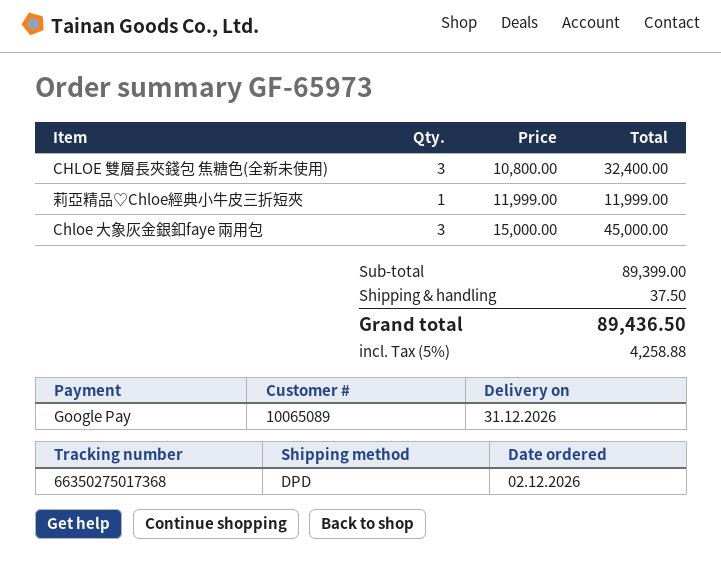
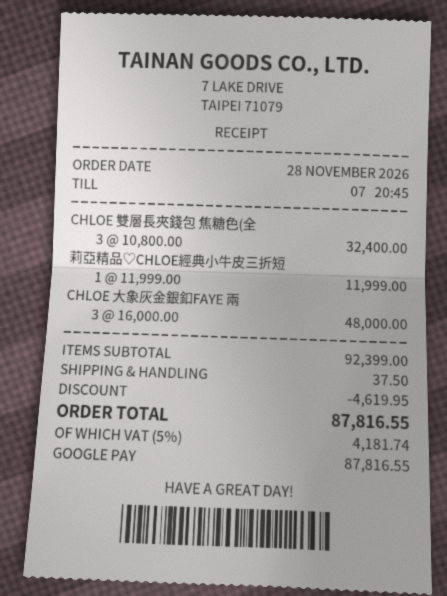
order date: 2026-12-02 -> 2026-11-28
Chloe 大象灰金銀釦faye 兩用包: 3 x 15000.00 = 45000.00 -> 3 x 16000.00 = 48000.00
subtotal: 89399.00 -> 92399.00
discount: none -> 4619.95
tax: 5% = 4258.88 -> 5% = 4181.74
total: 89436.50 -> 87816.55

